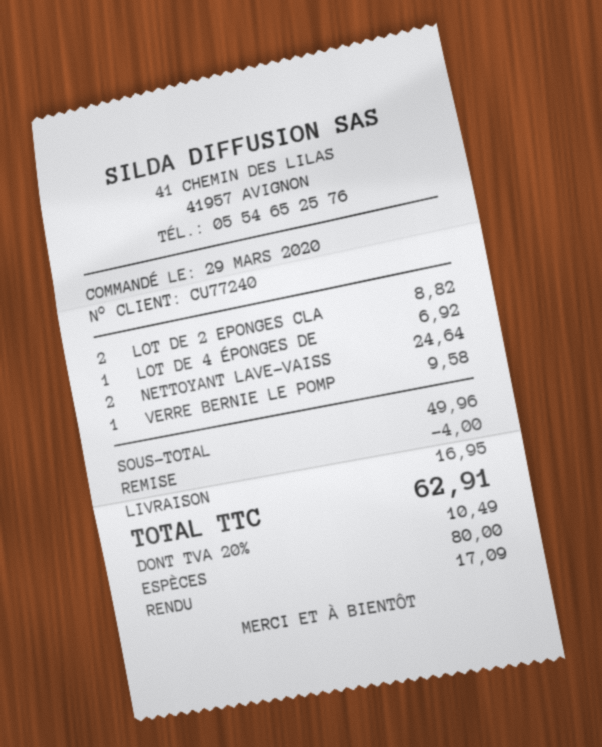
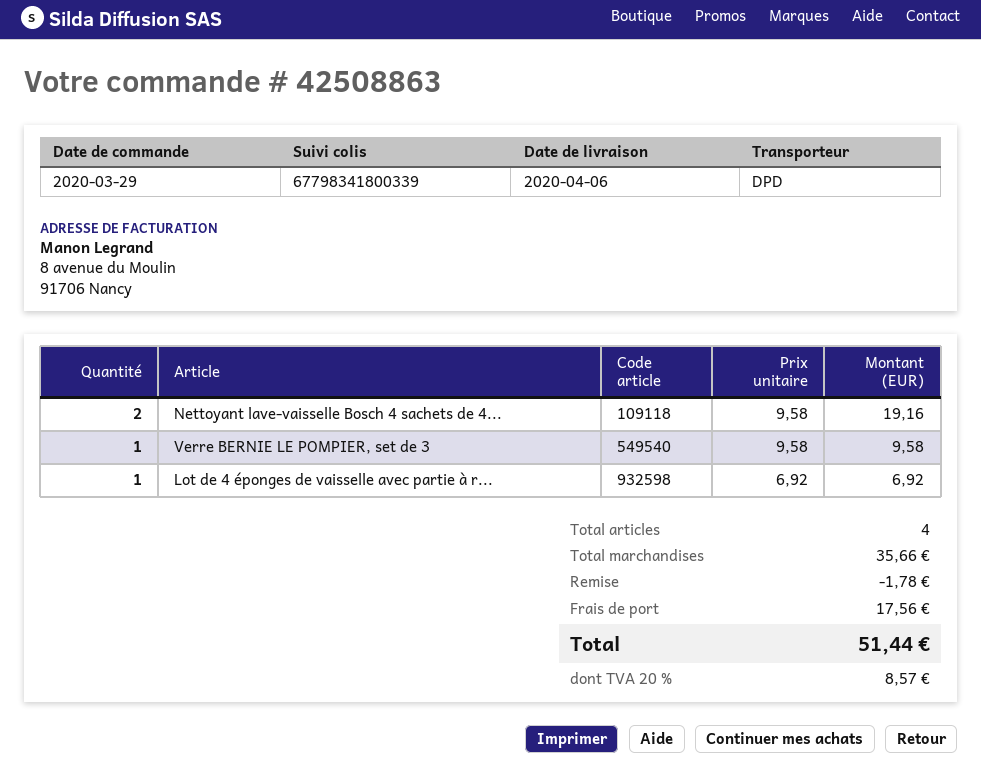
LOT DE 2 EPONGES CLA: 2 for 8.82 -> none
NETTOYANT LAVE-VAISS: 2 for 24.64 -> 2 for 19.16
subtotal: 49.96 -> 35.66
discount: 4.00 -> 1.78
shipping: 16.95 -> 17.56
tax: 20% = 10.49 -> 20% = 8.57
total: 62.91 -> 51.44

